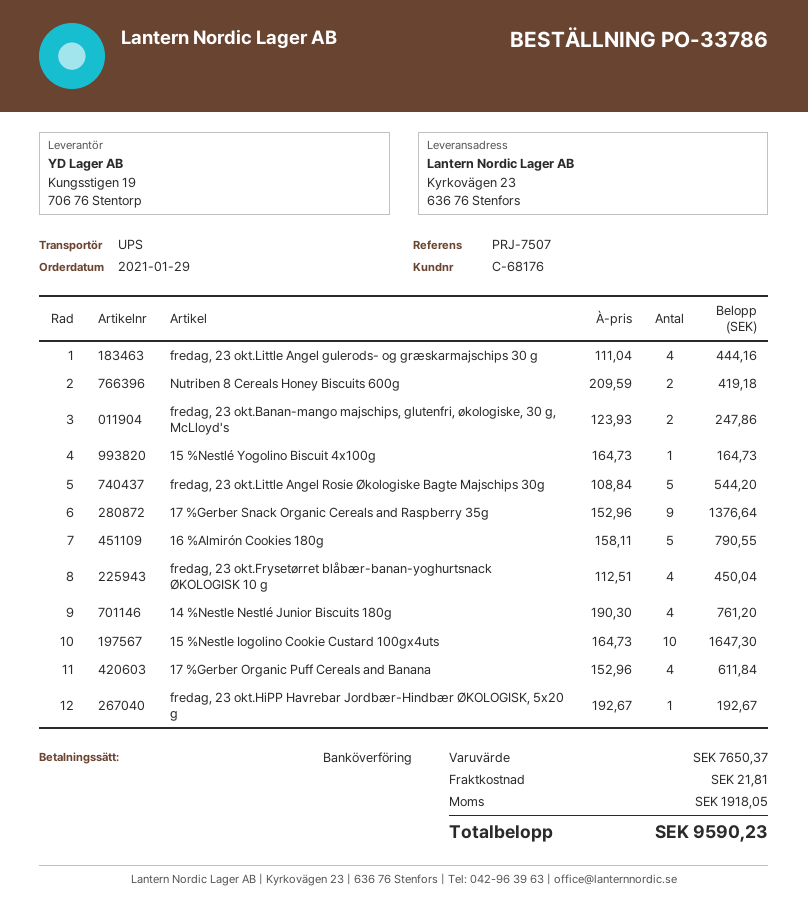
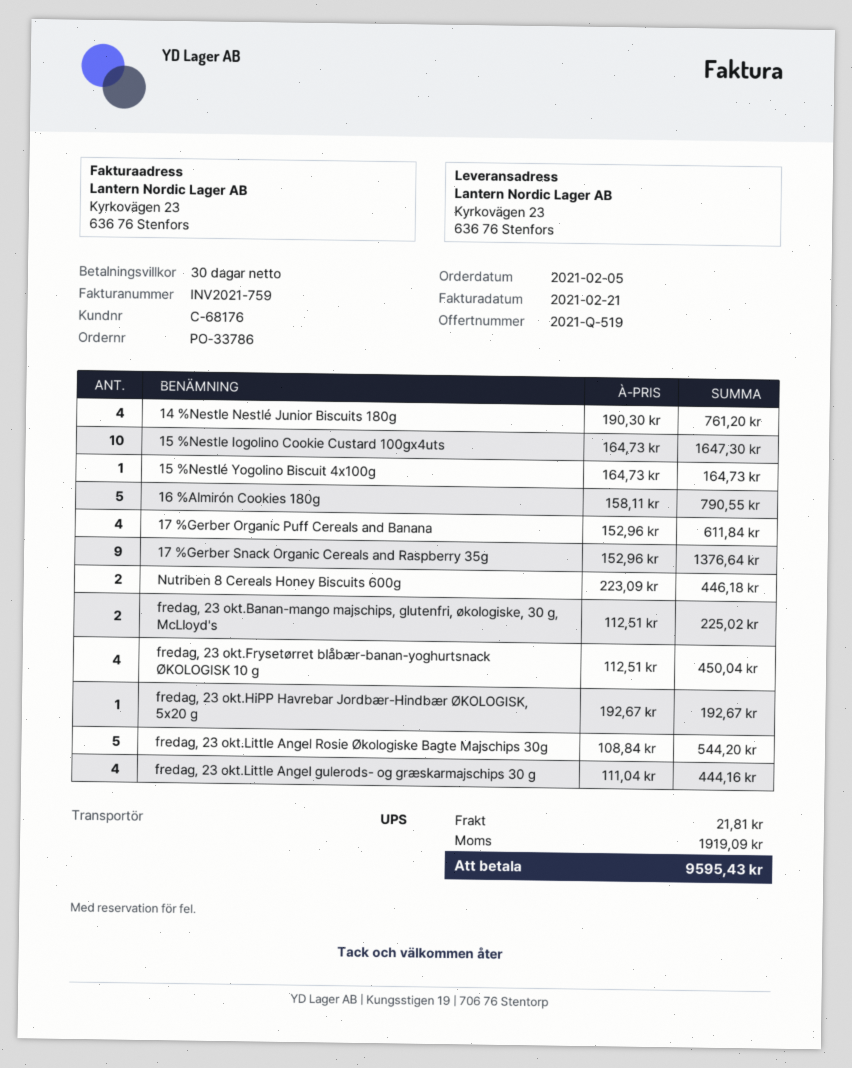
order date: 2021-01-29 -> 2021-02-05
Nutriben 8 Cereals Honey Biscuits 600g: 2 x 209.59 = 419.18 -> 2 x 223.09 = 446.18
fredag, 23 okt.Banan-mango majschips, glutenfri, økologiske, 30 g, McLloyd's: 2 x 123.93 = 247.86 -> 2 x 112.51 = 225.02
tax: 1918.05 -> 1919.09
total: 9590.23 -> 9595.43

